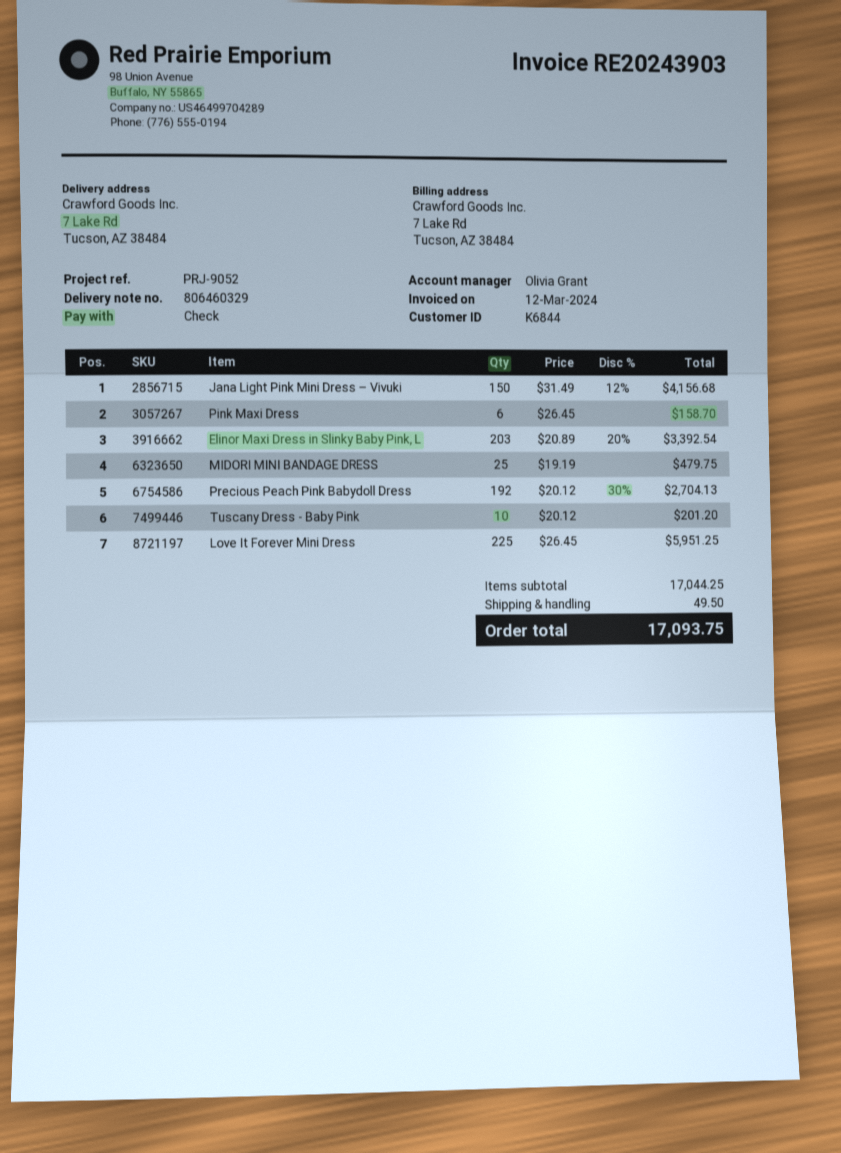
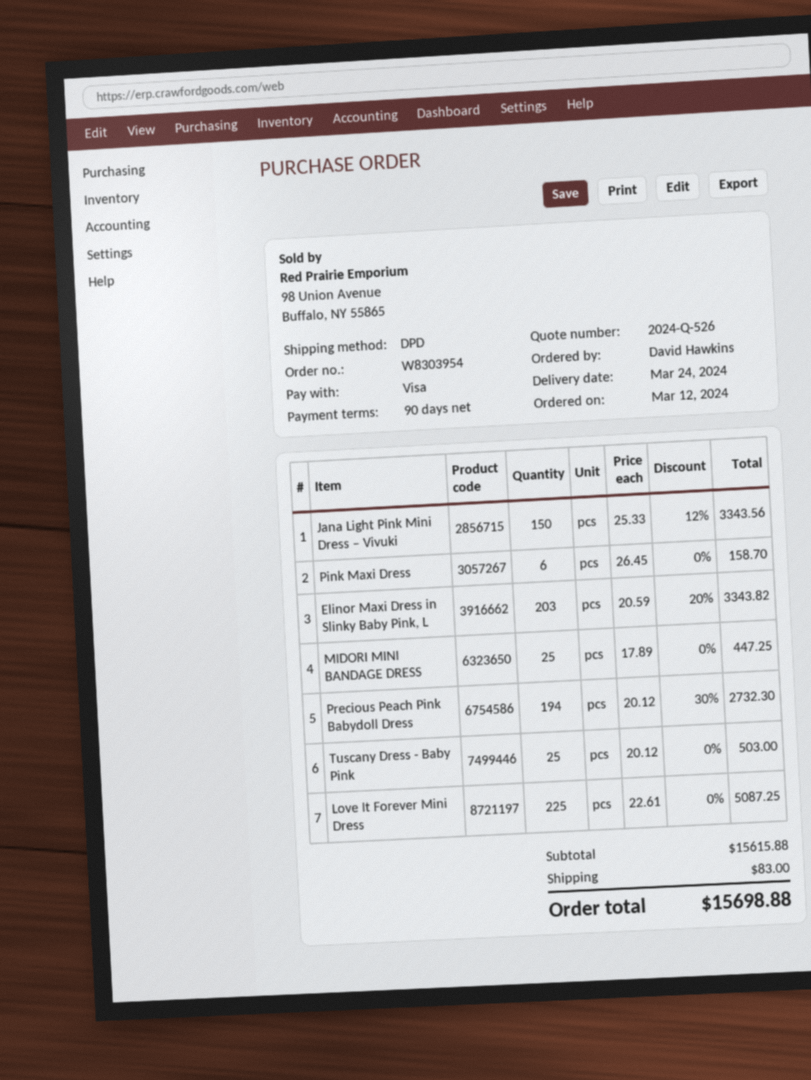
payment method: cheque -> Visa
Jana Light Pink Mini Dress – Vivuki: 150 x 31.49 - 12% = 4156.68 -> 150 x 25.33 - 12% = 3343.56
Elinor Maxi Dress in Slinky Baby Pink, L: 203 x 20.89 - 20% = 3392.54 -> 203 x 20.59 - 20% = 3343.82
MIDORI MINI BANDAGE DRESS: 25 x 19.19 = 479.75 -> 25 x 17.89 = 447.25
Precious Peach Pink Babydoll Dress: 192 x 20.12 - 30% = 2704.13 -> 194 x 20.12 - 30% = 2732.30
Tuscany Dress - Baby Pink: 10 x 20.12 = 201.20 -> 25 x 20.12 = 503.00
Love It Forever Mini Dress: 225 x 26.45 = 5951.25 -> 225 x 22.61 = 5087.25
subtotal: 17044.25 -> 15615.88
shipping: 49.50 -> 83.00
total: 17093.75 -> 15698.88

